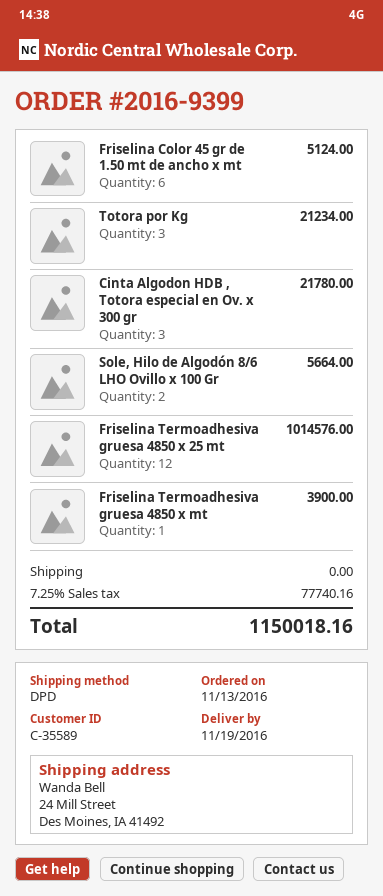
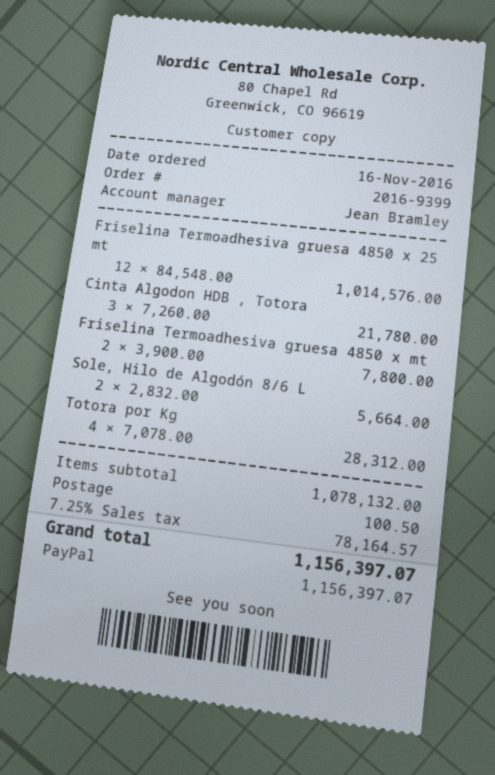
order date: 2016-11-13 -> 2016-11-16
Friselina Color 45 gr de 1.50 mt de ancho x mt: 6 for 5124.00 -> none
Totora por Kg: 3 for 21234.00 -> 4 for 28312.00
Friselina Termoadhesiva gruesa 4850 x mt: 1 for 3900.00 -> 2 for 7800.00
shipping: 0.00 -> 100.50
tax: 7.25% = 77740.16 -> 7.25% = 78164.57
total: 1150018.16 -> 1156397.07

